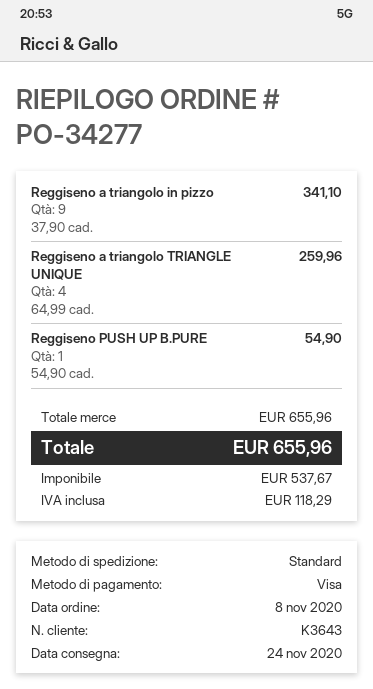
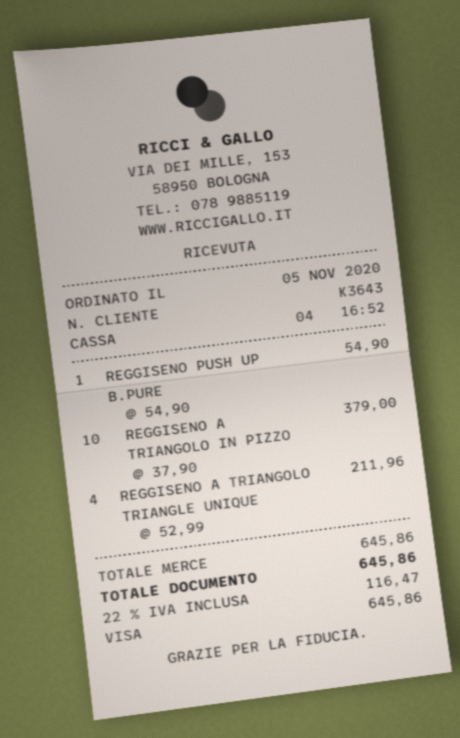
order date: 2020-11-08 -> 2020-11-05
Reggiseno a triangolo in pizzo: 9 x 37.90 = 341.10 -> 10 x 37.90 = 379.00
Reggiseno a triangolo TRIANGLE UNIQUE: 4 x 64.99 = 259.96 -> 4 x 52.99 = 211.96
subtotal: 655.96 -> 645.86
tax: 118.29 -> 116.47
total: 655.96 -> 645.86

